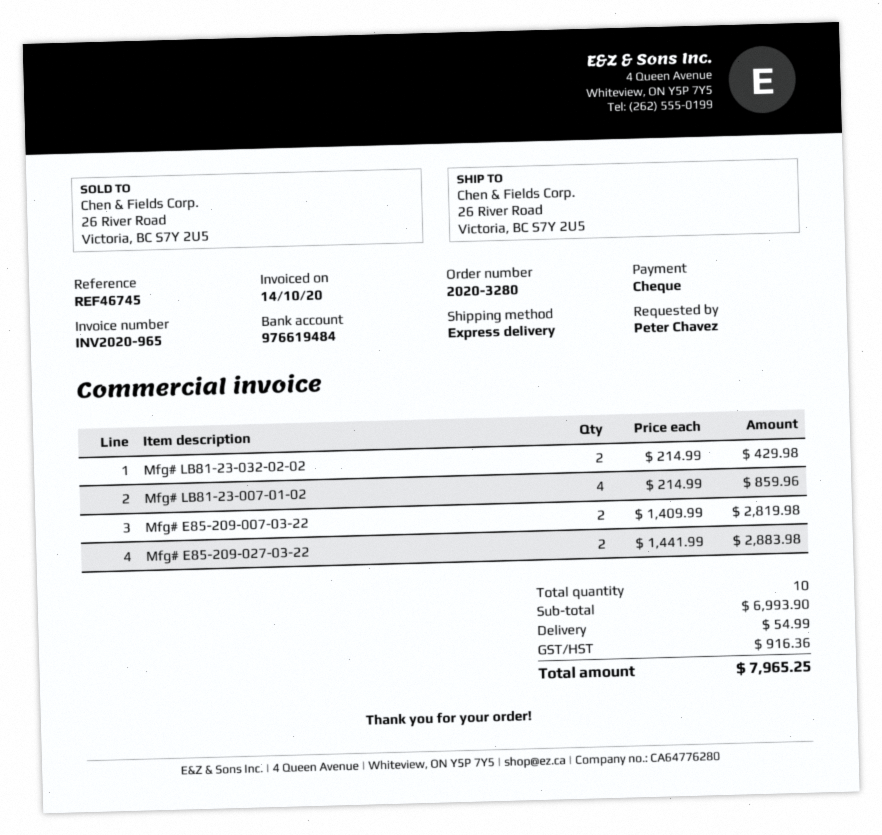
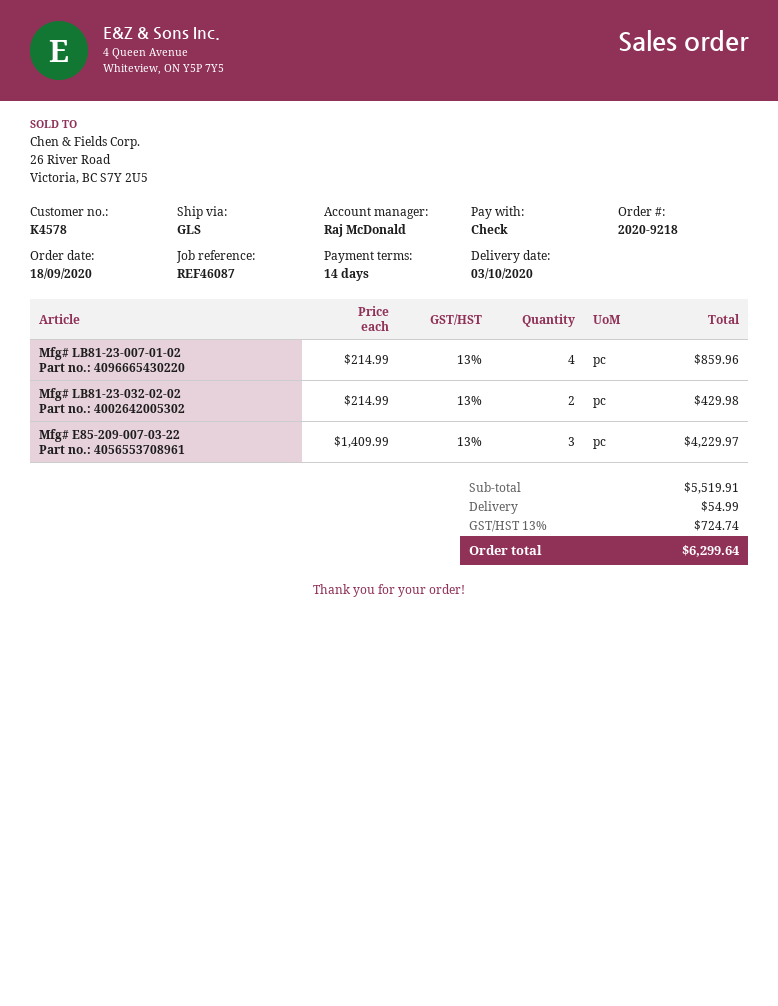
order number: 2020-3280 -> 2020-9218
reference: REF46745 -> REF46087
shipping method: express -> GLS
Mfg# E85-209-007-03-22: 2 x 1409.99 = 2819.98 -> 3 x 1409.99 = 4229.97
Mfg# E85-209-027-03-22: 2 x 1441.99 = 2883.98 -> none
subtotal: 6993.90 -> 5519.91
tax: 916.36 -> 724.74
total: 7965.25 -> 6299.64

